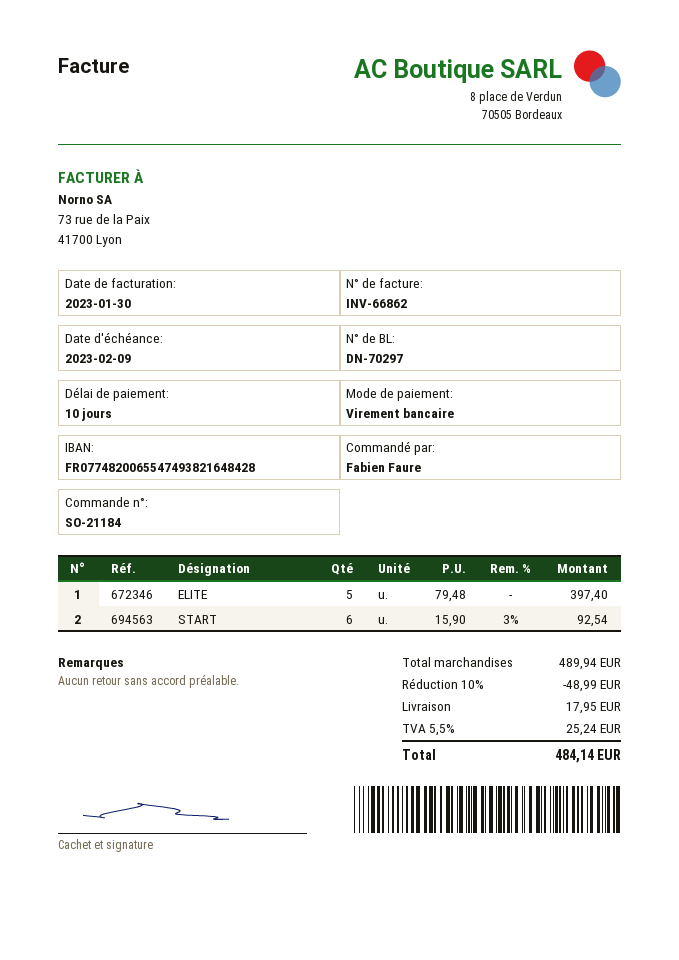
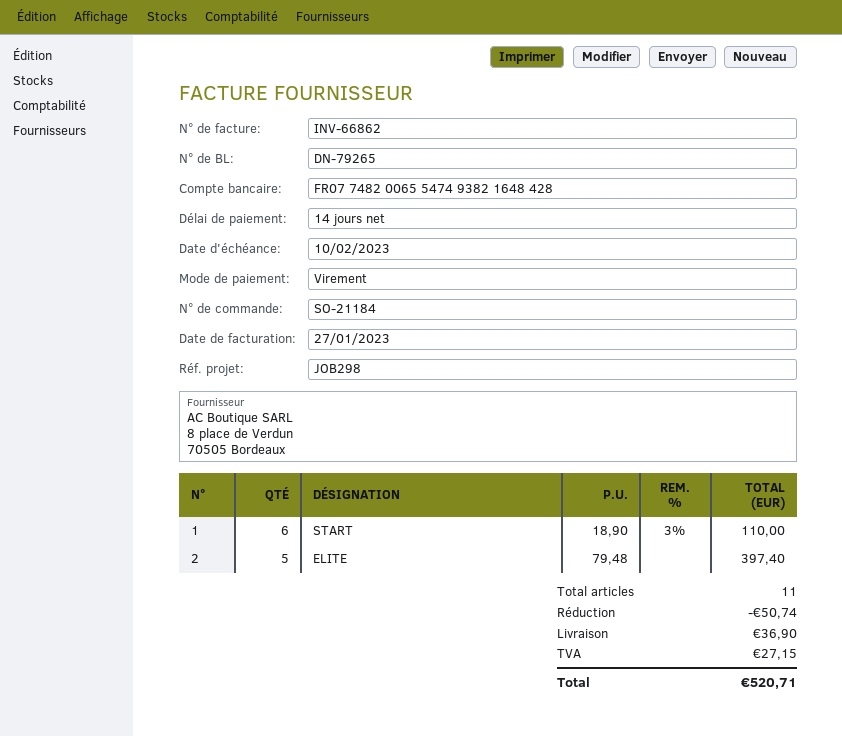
delivery note number: DN-70297 -> DN-79265
invoice date: 2023-01-30 -> 2023-01-27
payment terms: 10 days -> 14 days
due date: 2023-02-09 -> 2023-02-10
START: 6 x 15.90 - 3% = 92.54 -> 6 x 18.90 - 3% = 110.00
discount: 48.99 -> 50.74
shipping: 17.95 -> 36.90
tax: 25.24 -> 27.15
total: 484.14 -> 520.71

